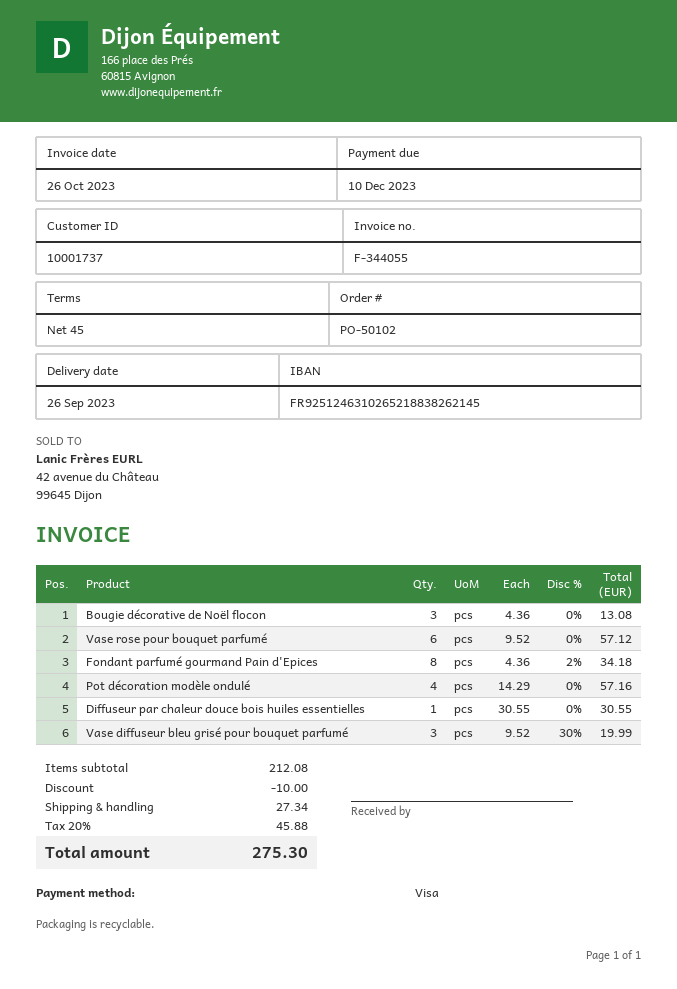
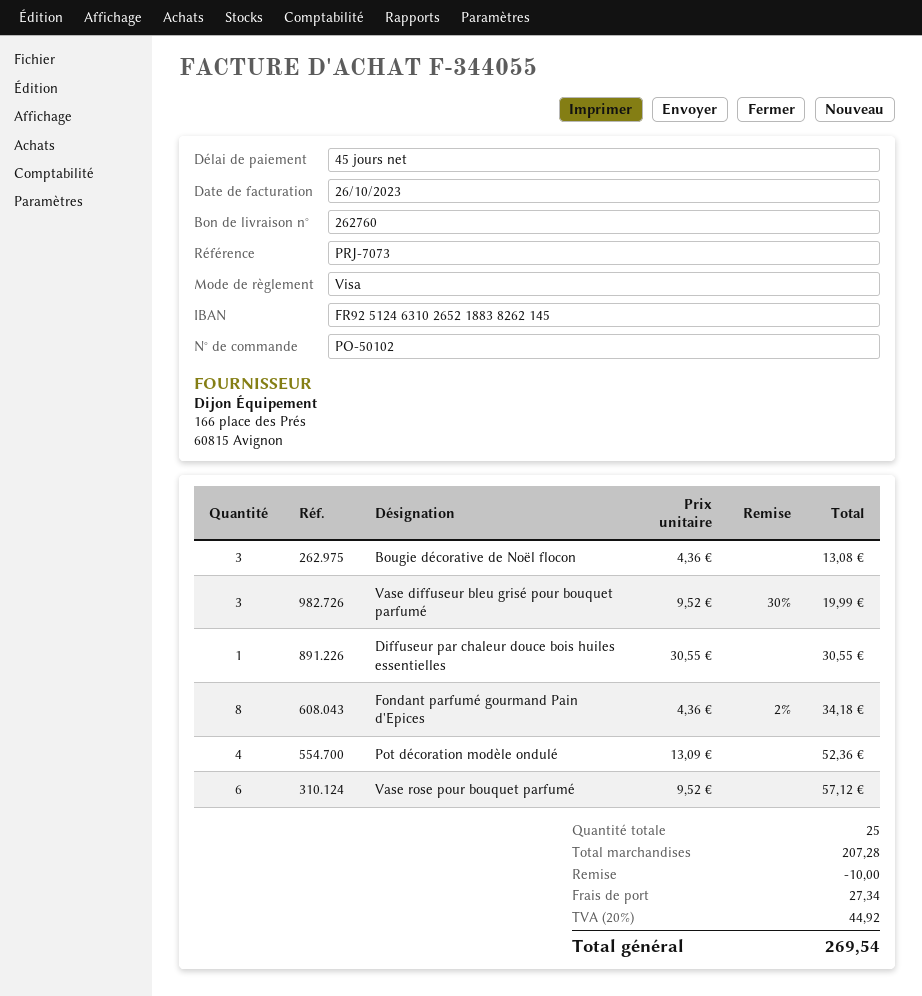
Pot décoration modèle ondulé: 4 x 14.29 = 57.16 -> 4 x 13.09 = 52.36
subtotal: 212.08 -> 207.28
tax: 20% = 45.88 -> 20% = 44.92
total: 275.30 -> 269.54

